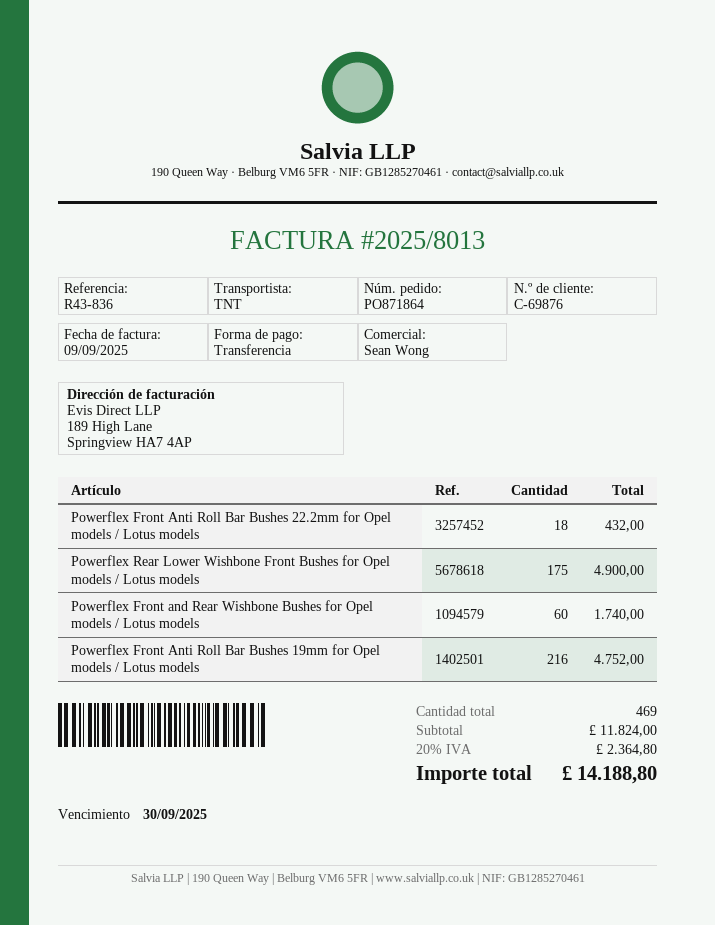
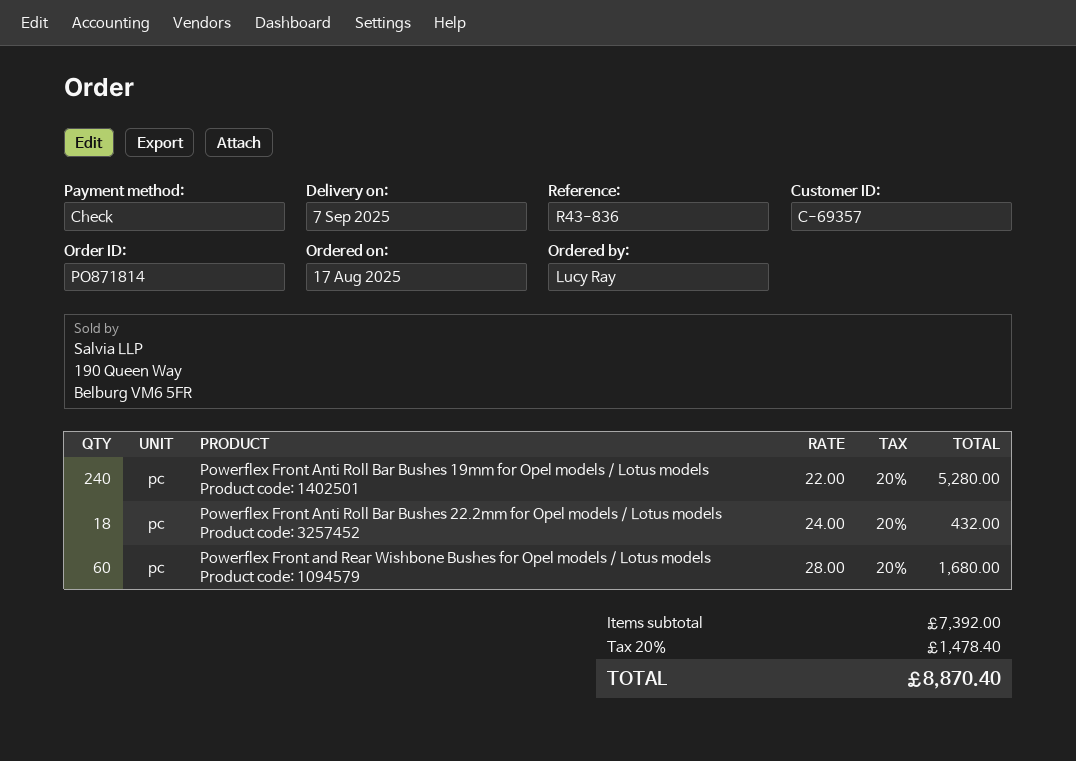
order number: PO871864 -> PO871814
customer number: C-69876 -> C-69357
payment method: bank transfer -> cheque
Powerflex Rear Lower Wishbone Front Bushes for Opel models / Lotus models: 175 for 4900.00 -> none
Powerflex Front and Rear Wishbone Bushes for Opel models / Lotus models: 60 for 1740.00 -> 60 for 1680.00
Powerflex Front Anti Roll Bar Bushes 19mm for Opel models / Lotus models: 216 for 4752.00 -> 240 for 5280.00
subtotal: 11824.00 -> 7392.00
tax: 20% = 2364.80 -> 20% = 1478.40
total: 14188.80 -> 8870.40

